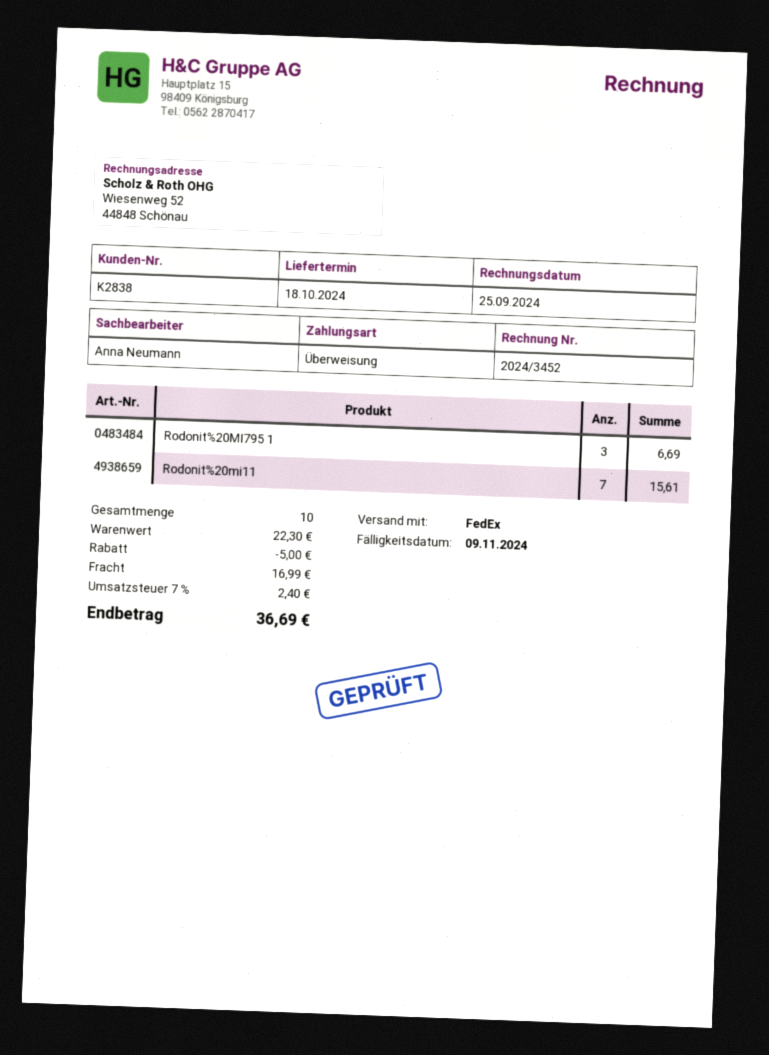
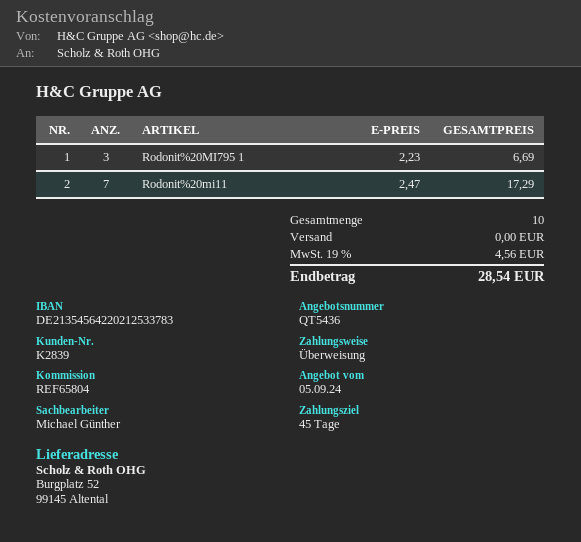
customer number: K2838 -> K2839
sales rep: Anna Neumann -> Michael Günther
Rodonit%20mi11: 7 for 15.61 -> 7 for 17.29
discount: 5.00 -> none
shipping: 16.99 -> 0.00
tax: 7% = 2.40 -> 19% = 4.56
total: 36.69 -> 28.54

